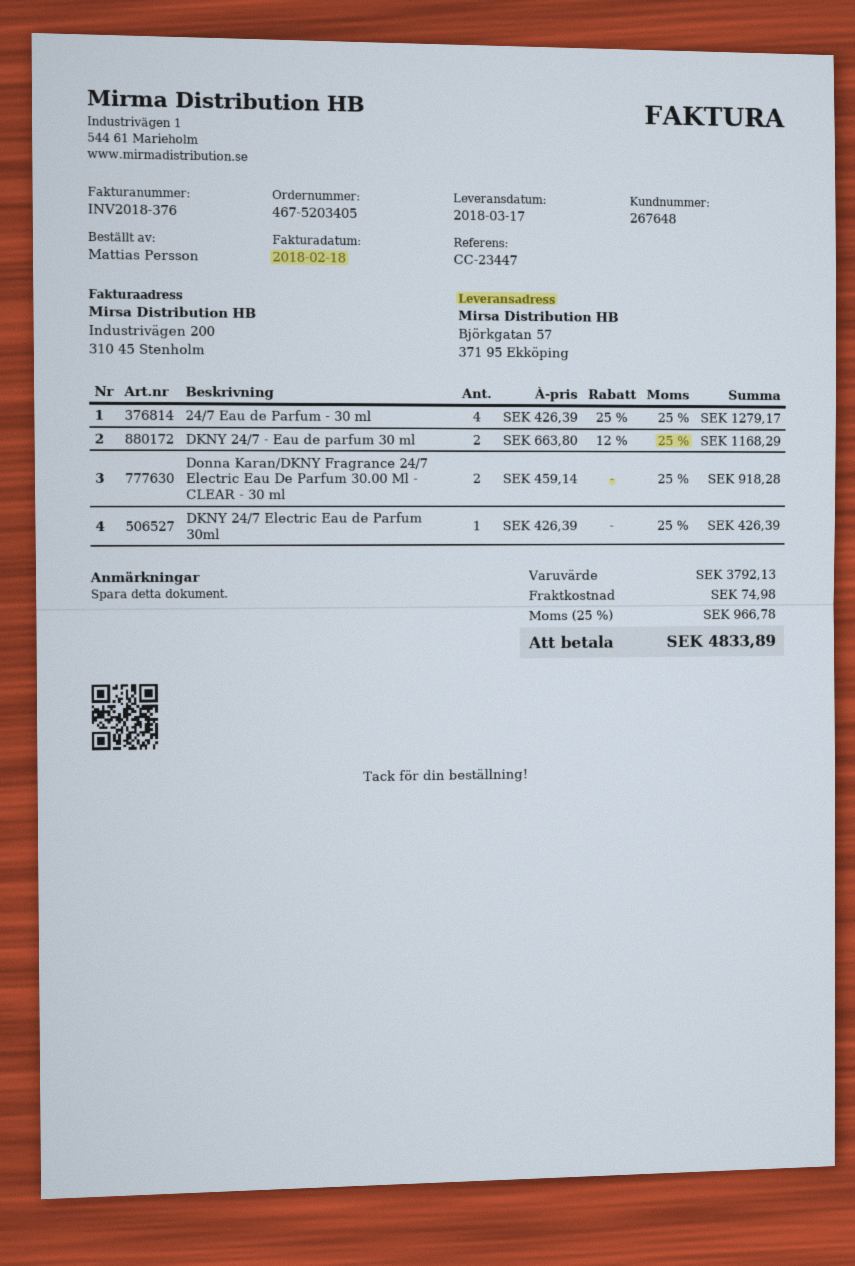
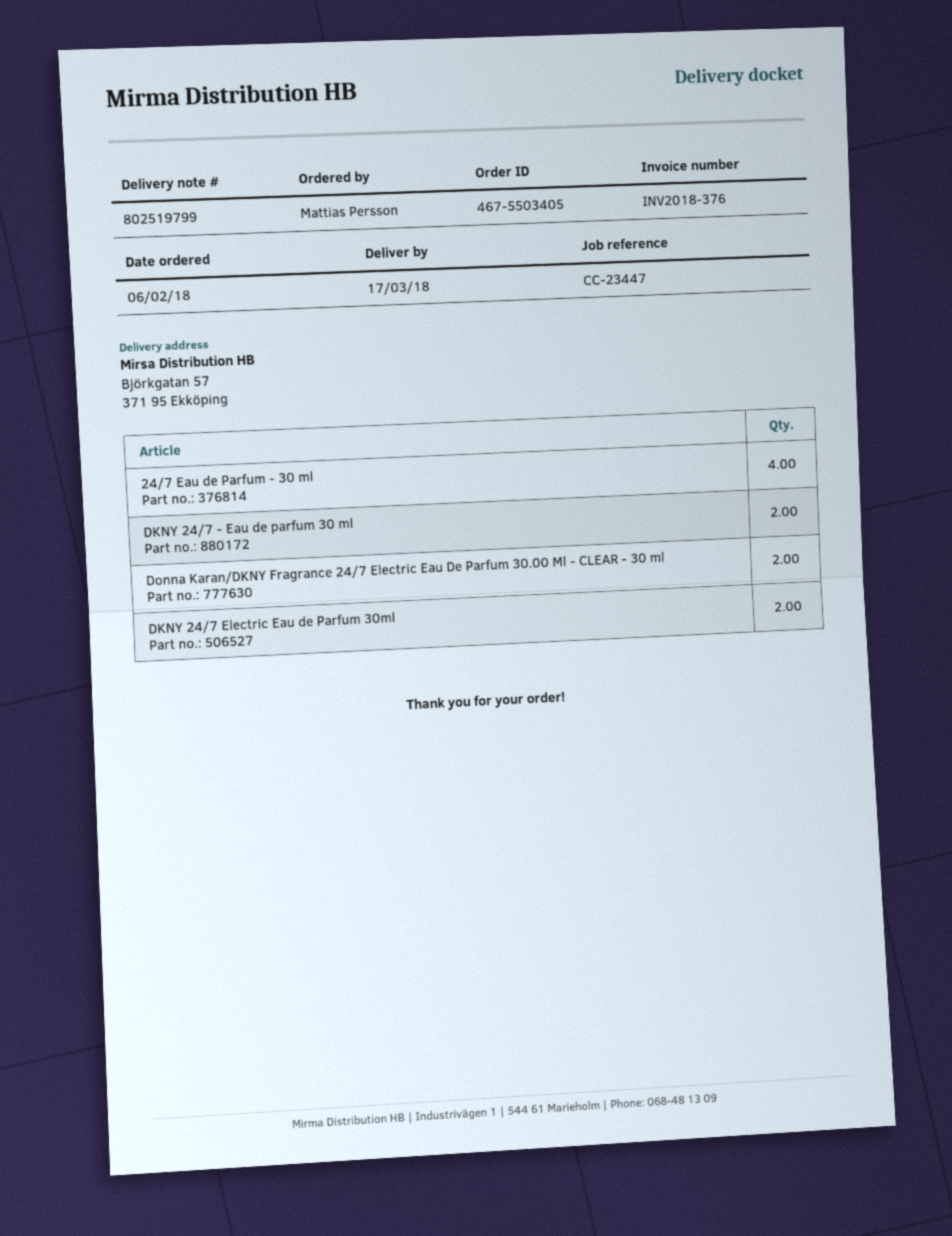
order number: 467-5203405 -> 467-5503405
DKNY 24/7 Electric Eau de Parfum 30ml: 1 -> 2

